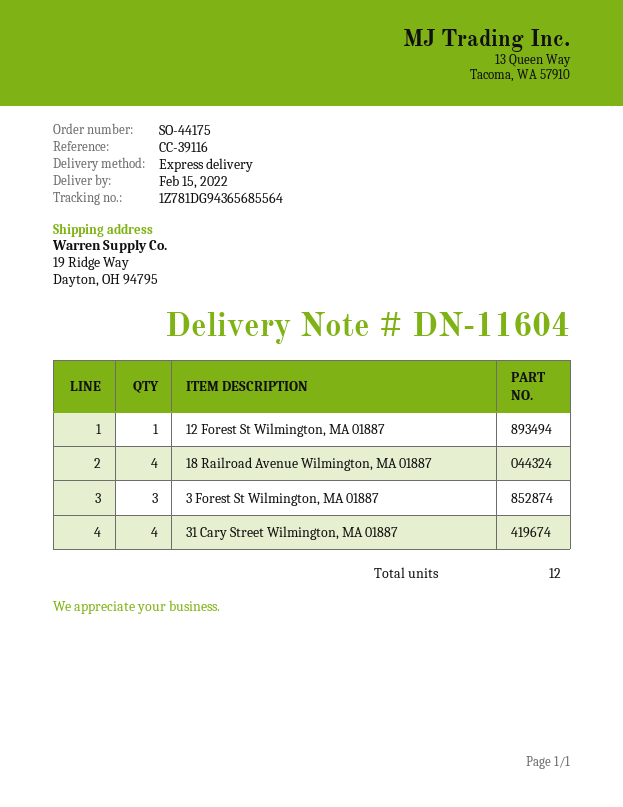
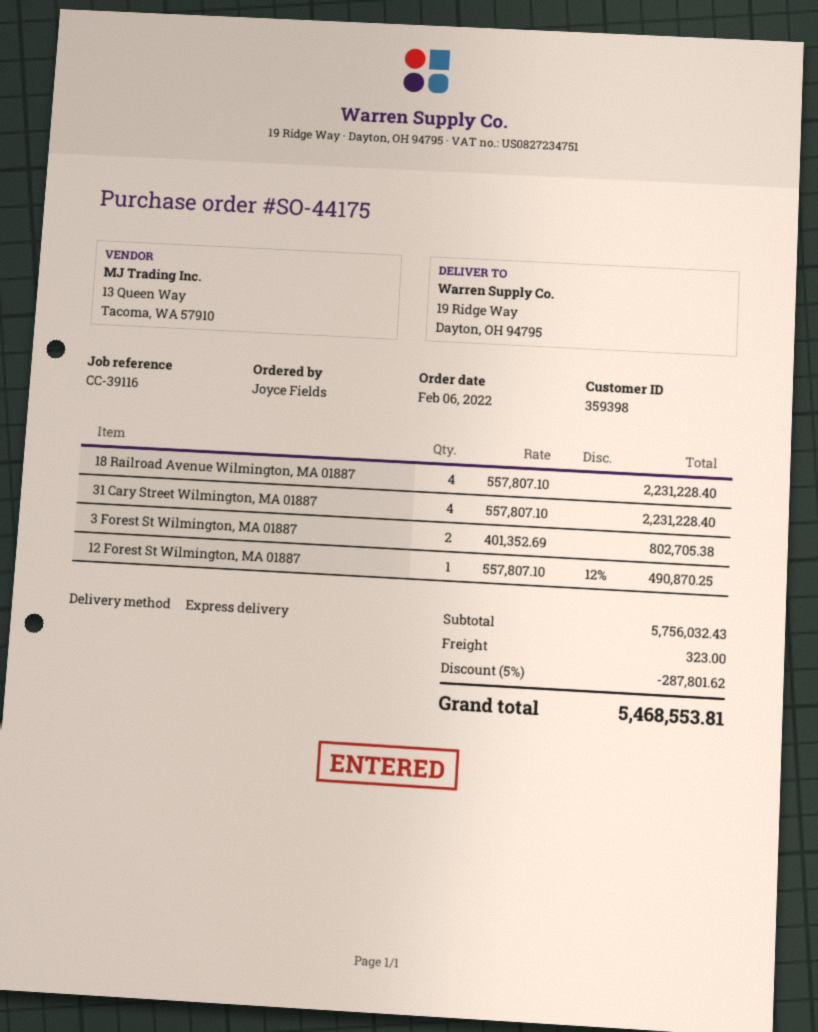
3 Forest St Wilmington, MA 01887: 3 -> 2

